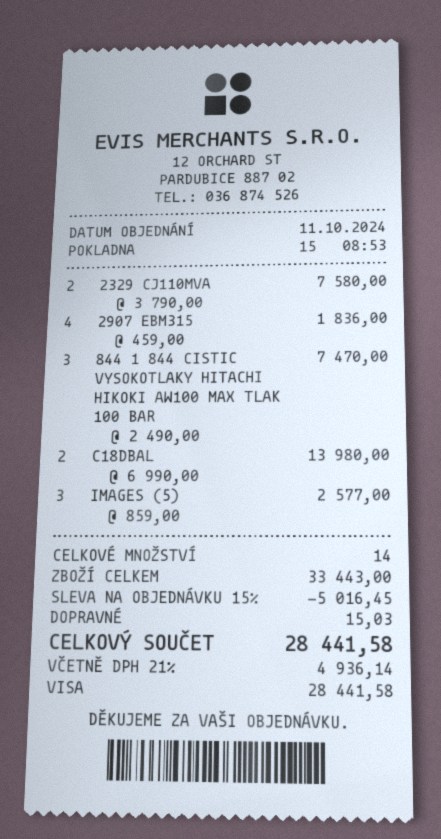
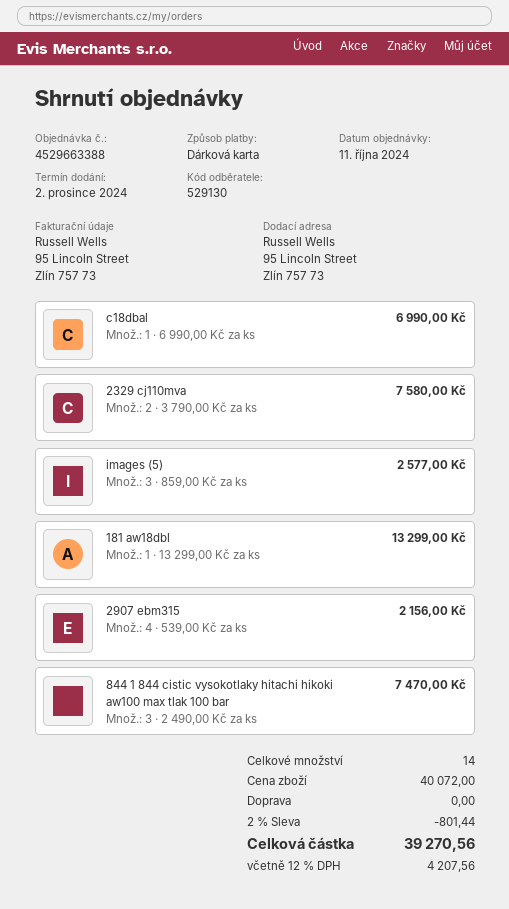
payment method: Visa -> gift card
2907 EBM315: 4 x 459.00 = 1836.00 -> 4 x 539.00 = 2156.00
C18DBAL: 2 x 6990.00 = 13980.00 -> 1 x 6990.00 = 6990.00
181 aw18dbl: none -> 1 x 13299.00 = 13299.00
subtotal: 33443.00 -> 40072.00
discount: 15% = 5016.45 -> 2% = 801.44
shipping: 15.03 -> 0.00
tax: 21% = 4936.14 -> 12% = 4207.56
total: 28441.58 -> 39270.56

